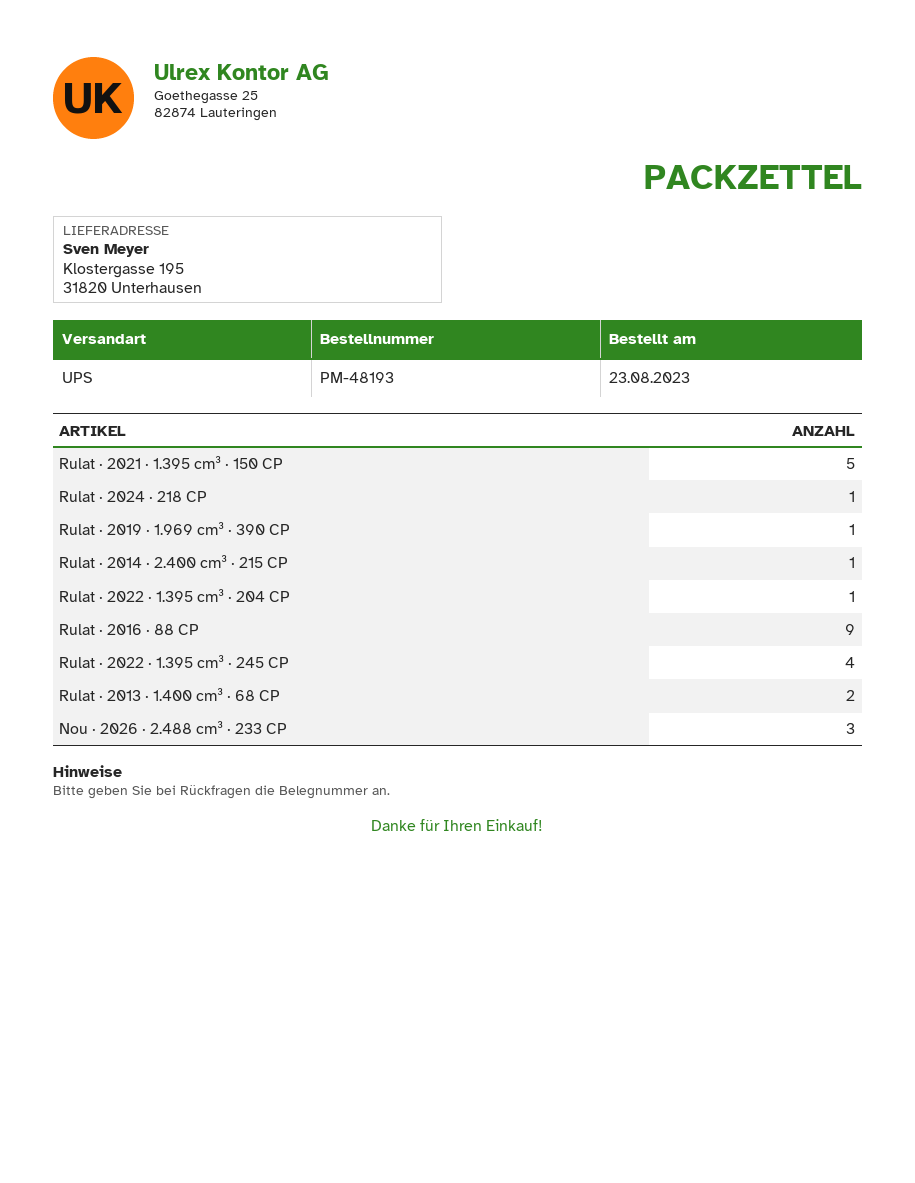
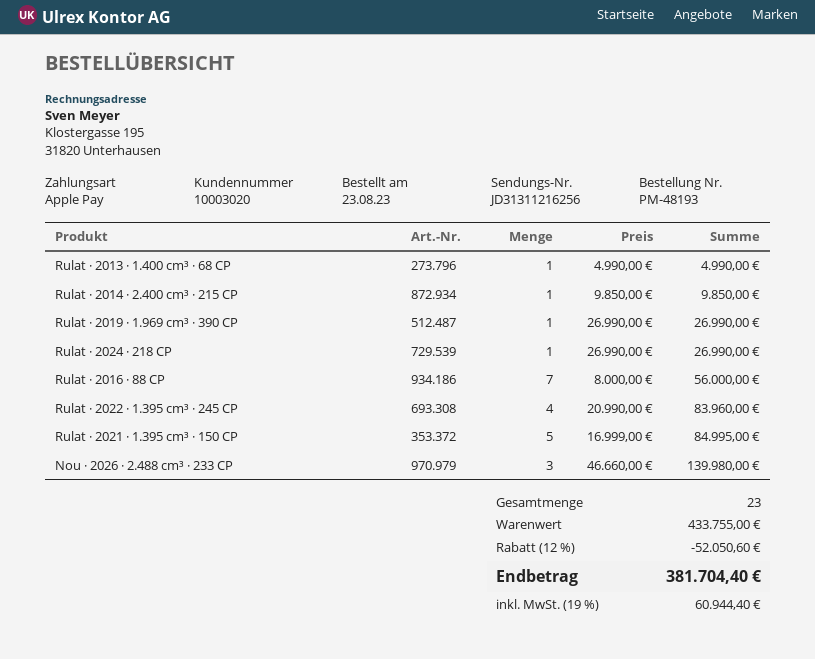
Rulat · 2022 · 1.395 cm³ · 204 CP: 1 -> none
Rulat · 2016 · 88 CP: 9 -> 7
Rulat · 2013 · 1.400 cm³ · 68 CP: 2 -> 1

